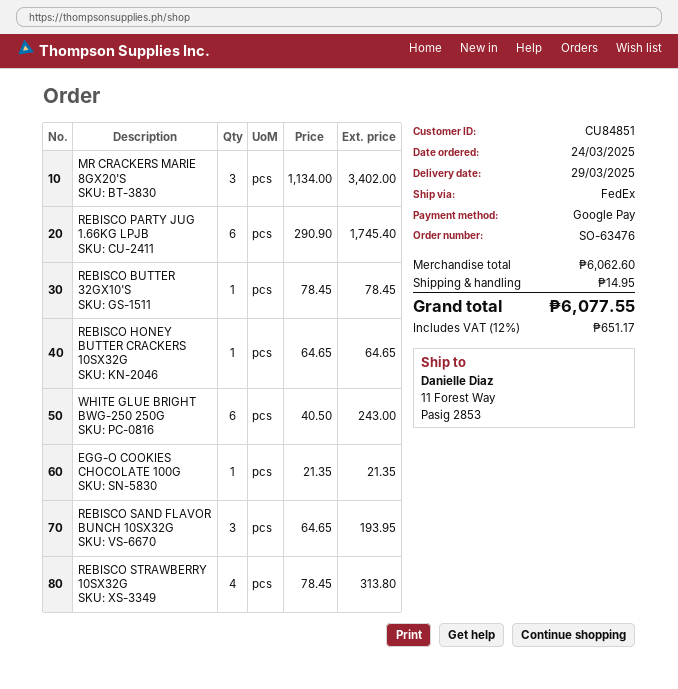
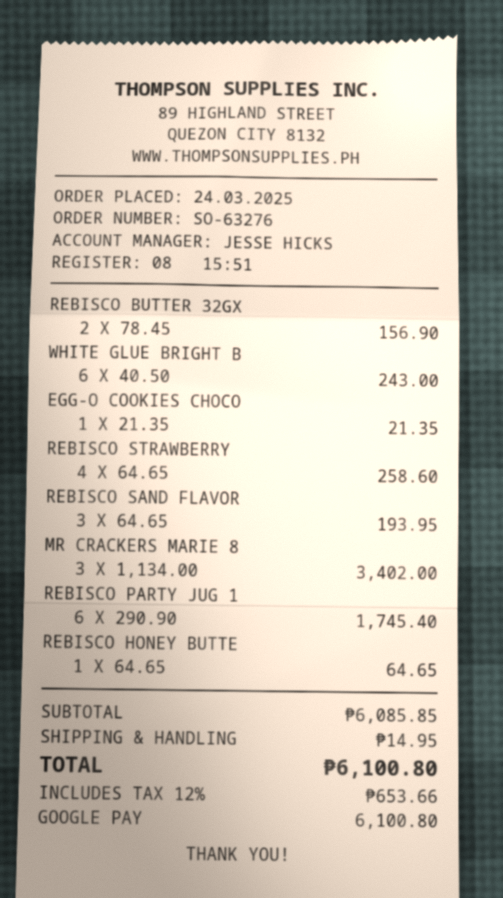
order number: SO-63476 -> SO-63276
REBISCO BUTTER 32GX10'S: 1 x 78.45 = 78.45 -> 2 x 78.45 = 156.90
REBISCO STRAWBERRY 10SX32G: 4 x 78.45 = 313.80 -> 4 x 64.65 = 258.60
subtotal: 6062.60 -> 6085.85
tax: 12% = 651.17 -> 12% = 653.66
total: 6077.55 -> 6100.80

